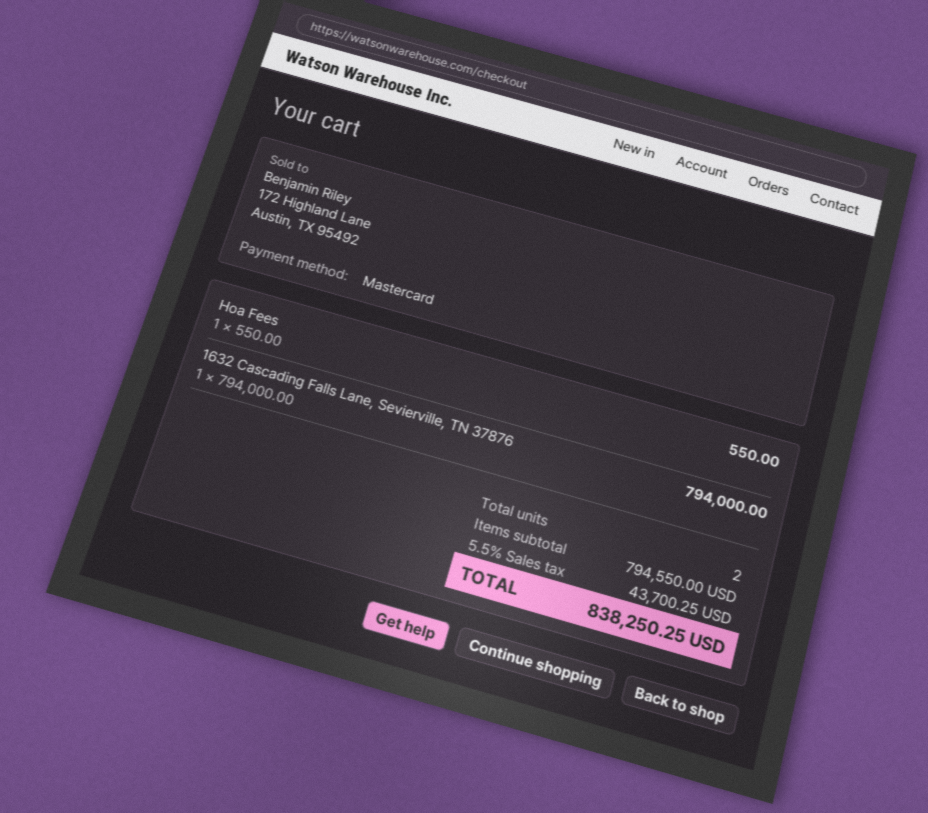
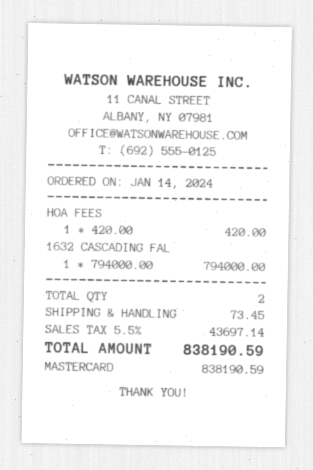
Hoa Fees: 1 x 550.00 = 550.00 -> 1 x 420.00 = 420.00
shipping: none -> 73.45
tax: 5.5% = 43700.25 -> 5.5% = 43697.14
total: 838250.25 -> 838190.59

